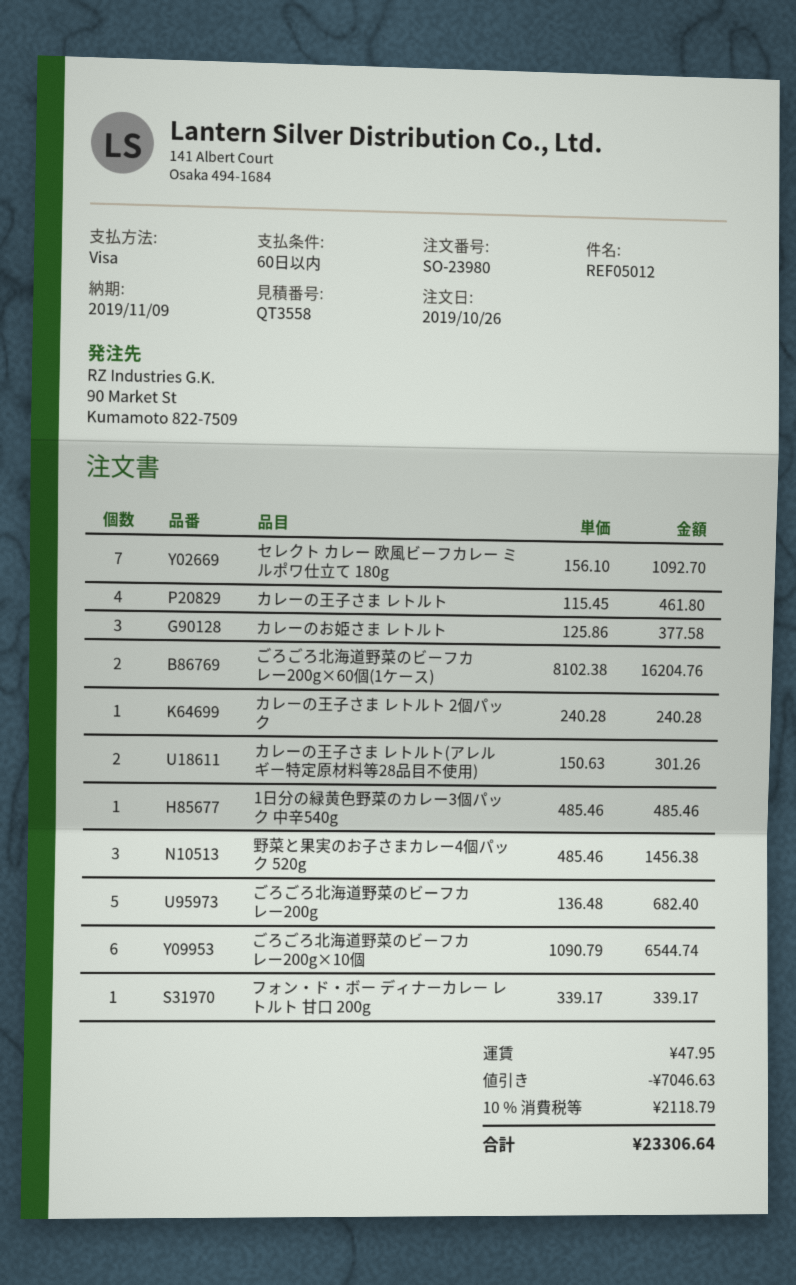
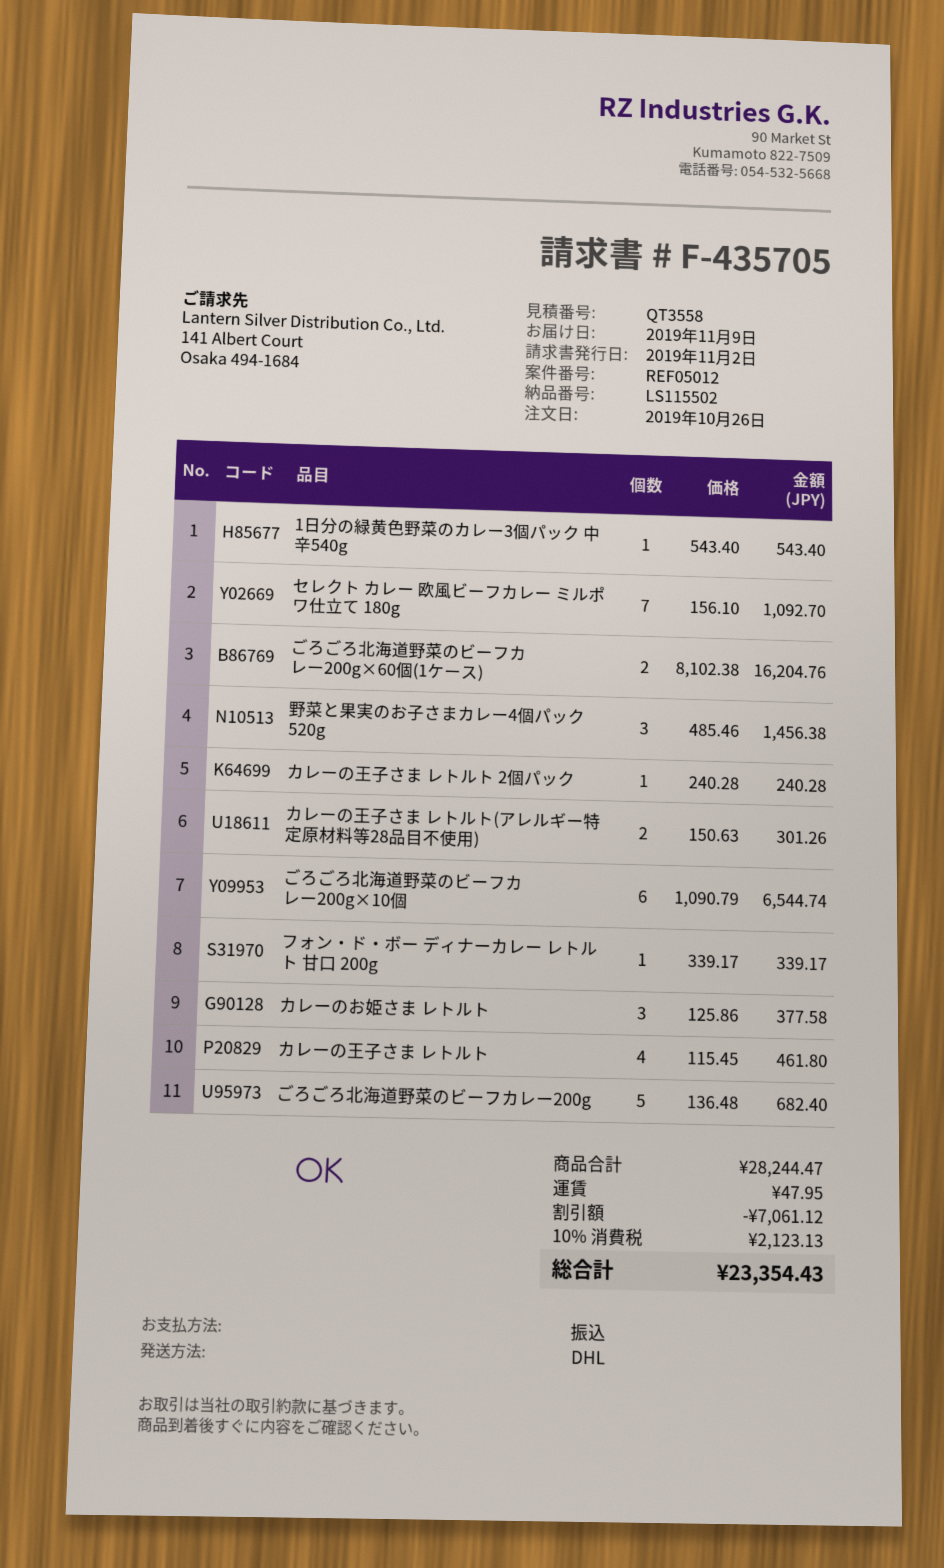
payment method: Visa -> bank transfer
1日分の緑黄色野菜のカレー3個パック 中辛540g: 1 x 485.46 = 485.46 -> 1 x 543.40 = 543.40
discount: 7046.63 -> 7061.12
tax: 10% = 2118.79 -> 10% = 2123.13
total: 23306.64 -> 23354.43

